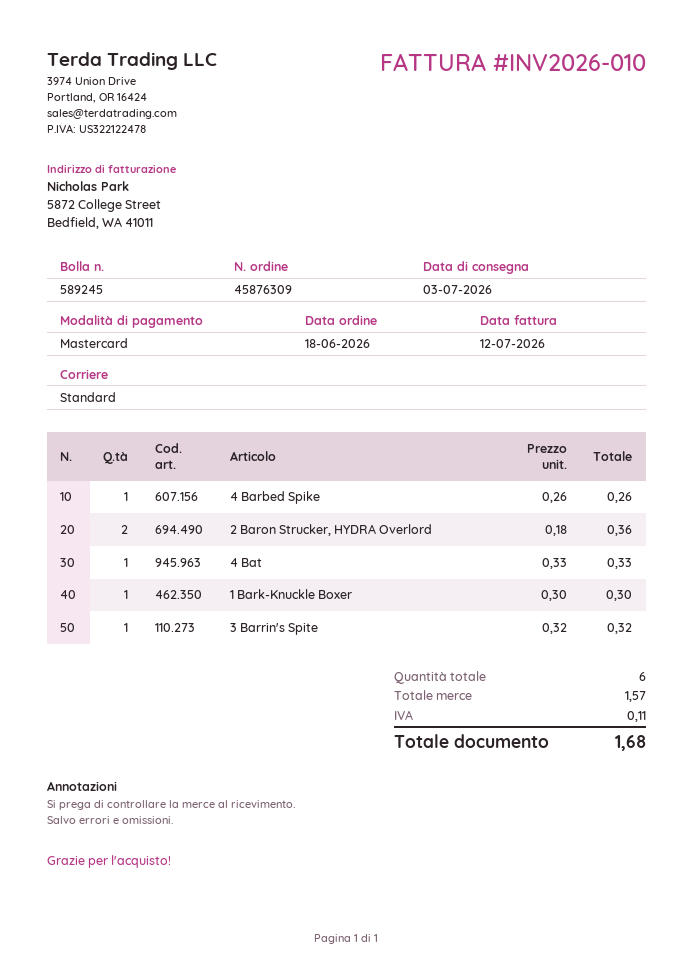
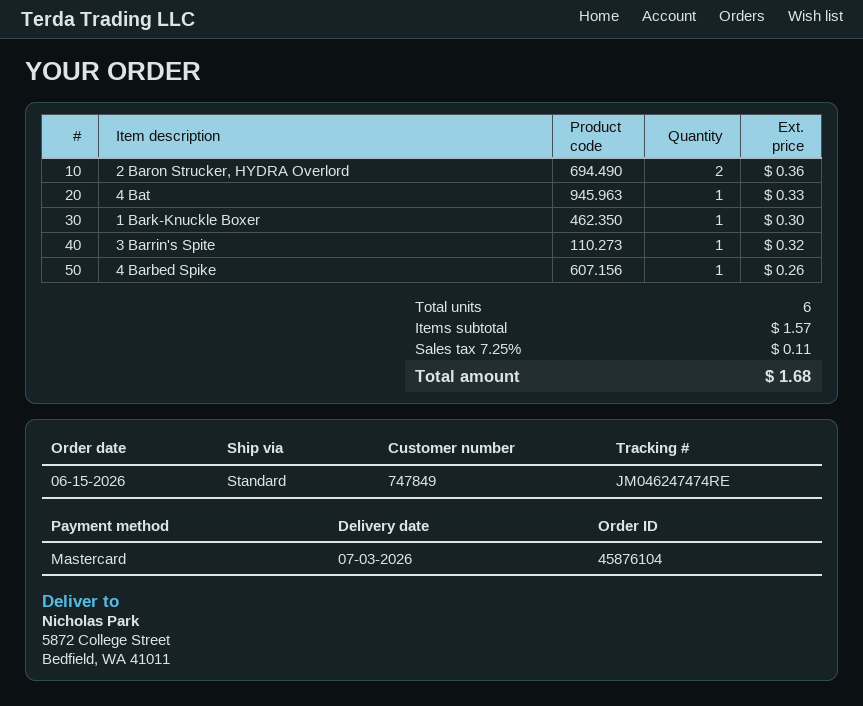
order number: 45876309 -> 45876104
order date: 2026-06-18 -> 2026-06-15

